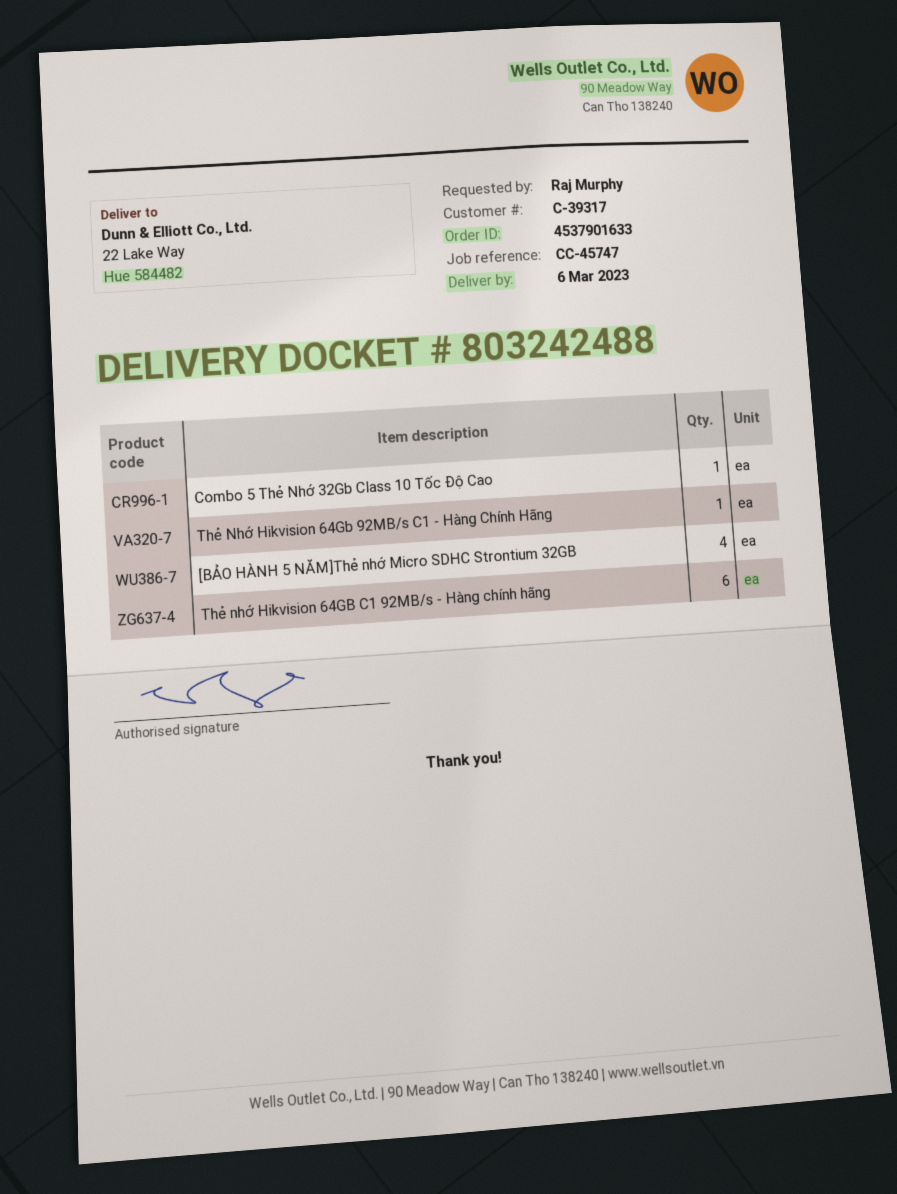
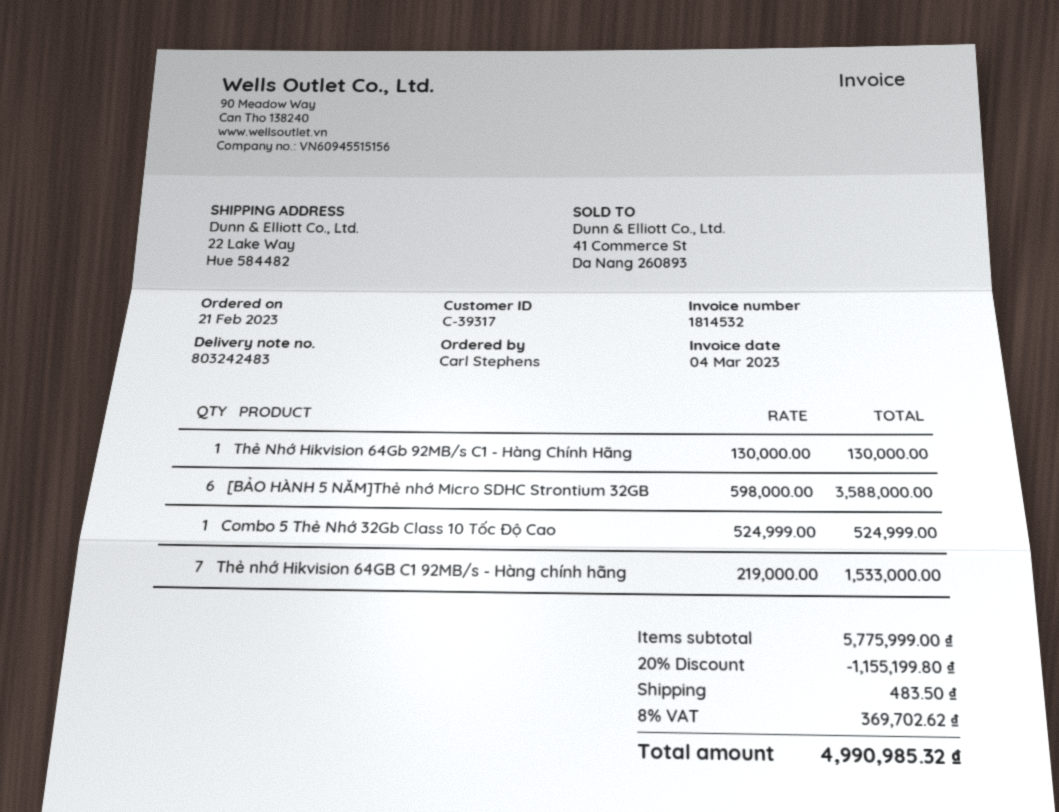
delivery note number: 803242488 -> 803242483
ordered by: Raj Murphy -> Carl Stephens
[BẢO HÀNH 5 NĂM]Thẻ nhớ Micro SDHC Strontium 32GB: 4 -> 6
Thẻ nhớ Hikvision 64GB C1 92MB/s - Hàng chính hãng: 6 -> 7

